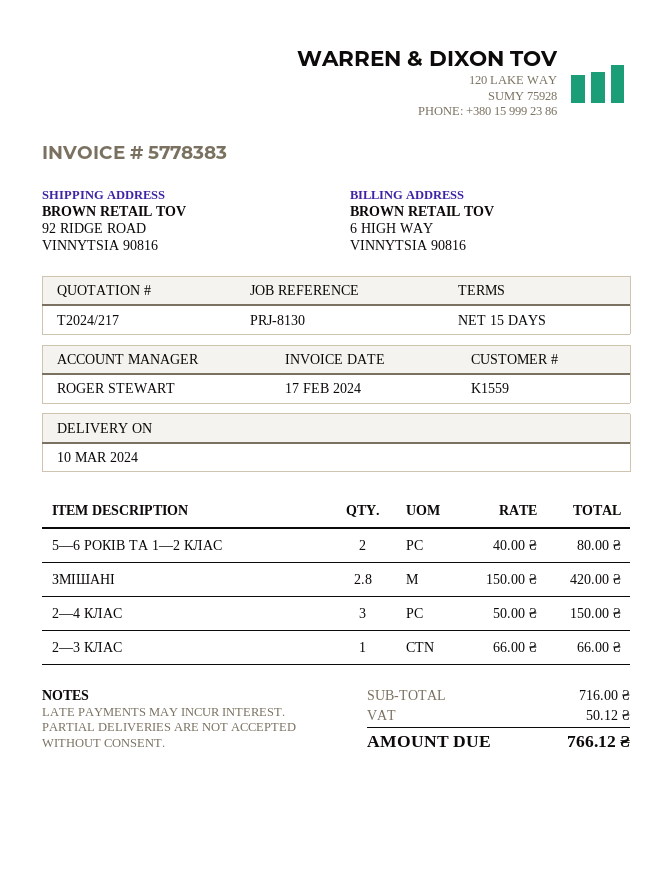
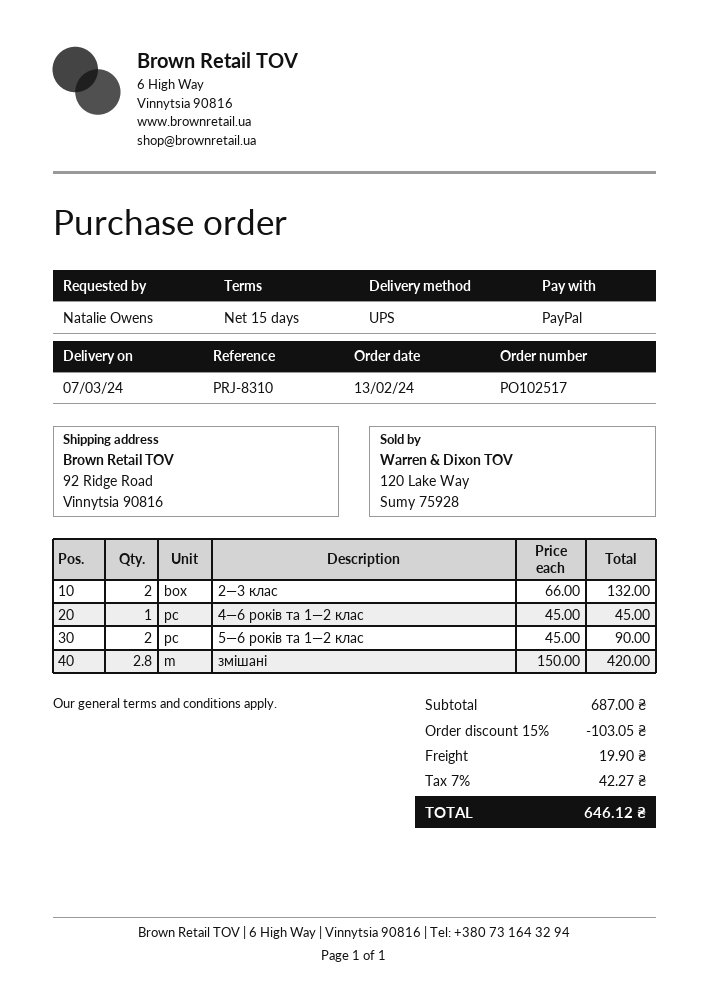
delivery date: 2024-03-10 -> 2024-03-07
reference: PRJ-8130 -> PRJ-8310
5—6 РОКІВ ТА 1—2 КЛАС: 2 x 40.00 = 80.00 -> 2 x 45.00 = 90.00
2—4 КЛАС: 3 x 50.00 = 150.00 -> none
2—3 КЛАС: 1 x 66.00 = 66.00 -> 2 x 66.00 = 132.00
4—6 років та 1—2 клас: none -> 1 x 45.00 = 45.00
subtotal: 716.00 -> 687.00
discount: none -> 15% = 103.05
shipping: none -> 19.90
tax: 50.12 -> 42.27
total: 766.12 -> 646.12

